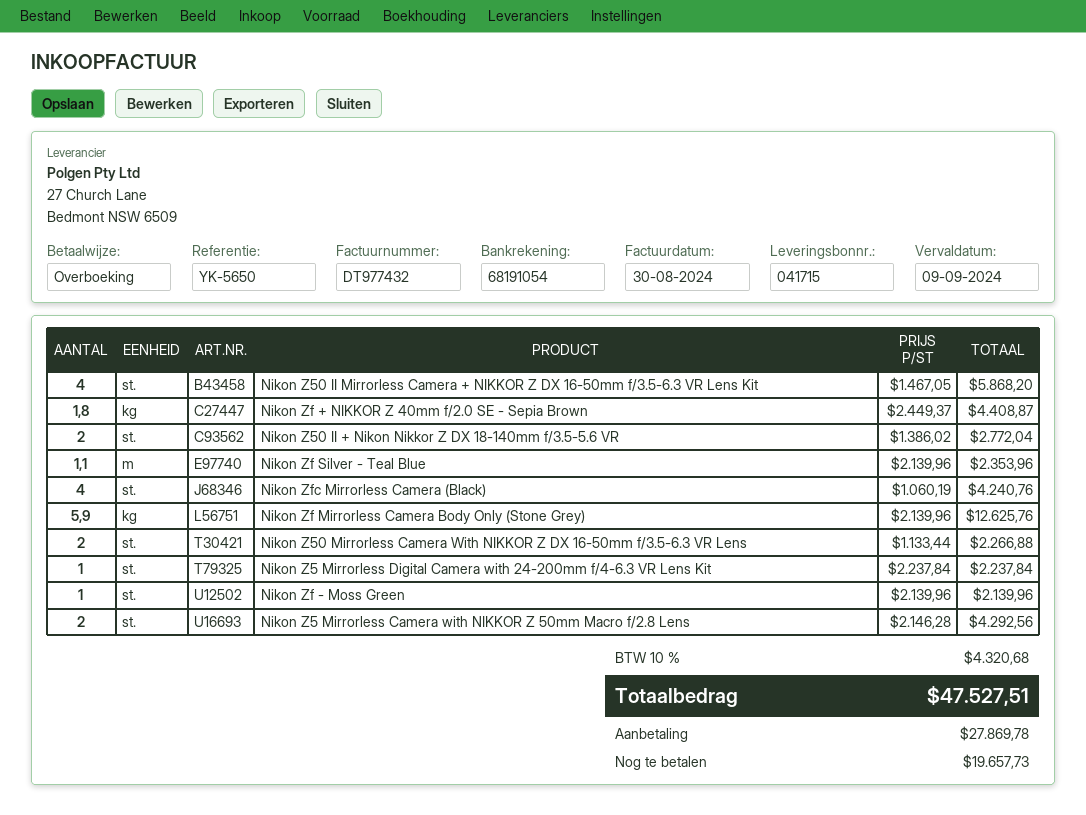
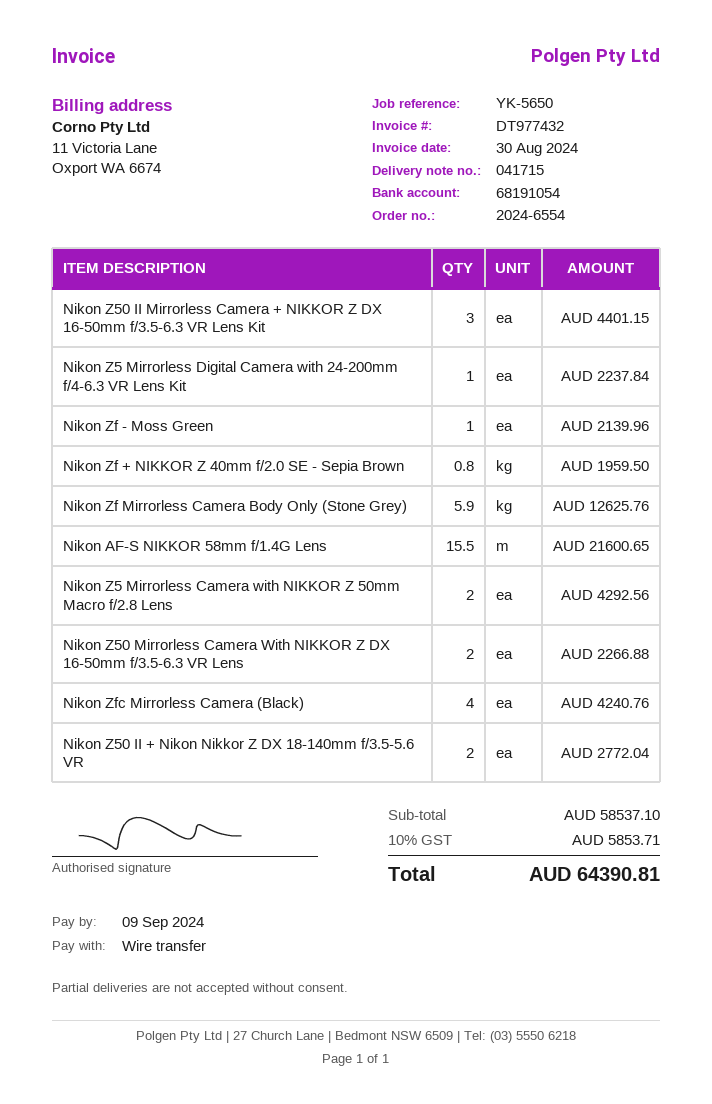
Nikon Z50 II Mirrorless Camera + NIKKOR Z DX 16-50mm f/3.5-6.3 VR Lens Kit: 4 for 5868.20 -> 3 for 4401.15
Nikon Zf + NIKKOR Z 40mm f/2.0 SE - Sepia Brown: 1.8 for 4408.87 -> 0.8 for 1959.50
Nikon Zf Silver - Teal Blue: 1.1 for 2353.96 -> none
Nikon AF-S NIKKOR 58mm f/1.4G Lens: none -> 15.5 for 21600.65
tax: 10% = 4320.68 -> 10% = 5853.71
total: 47527.51 -> 64390.81

